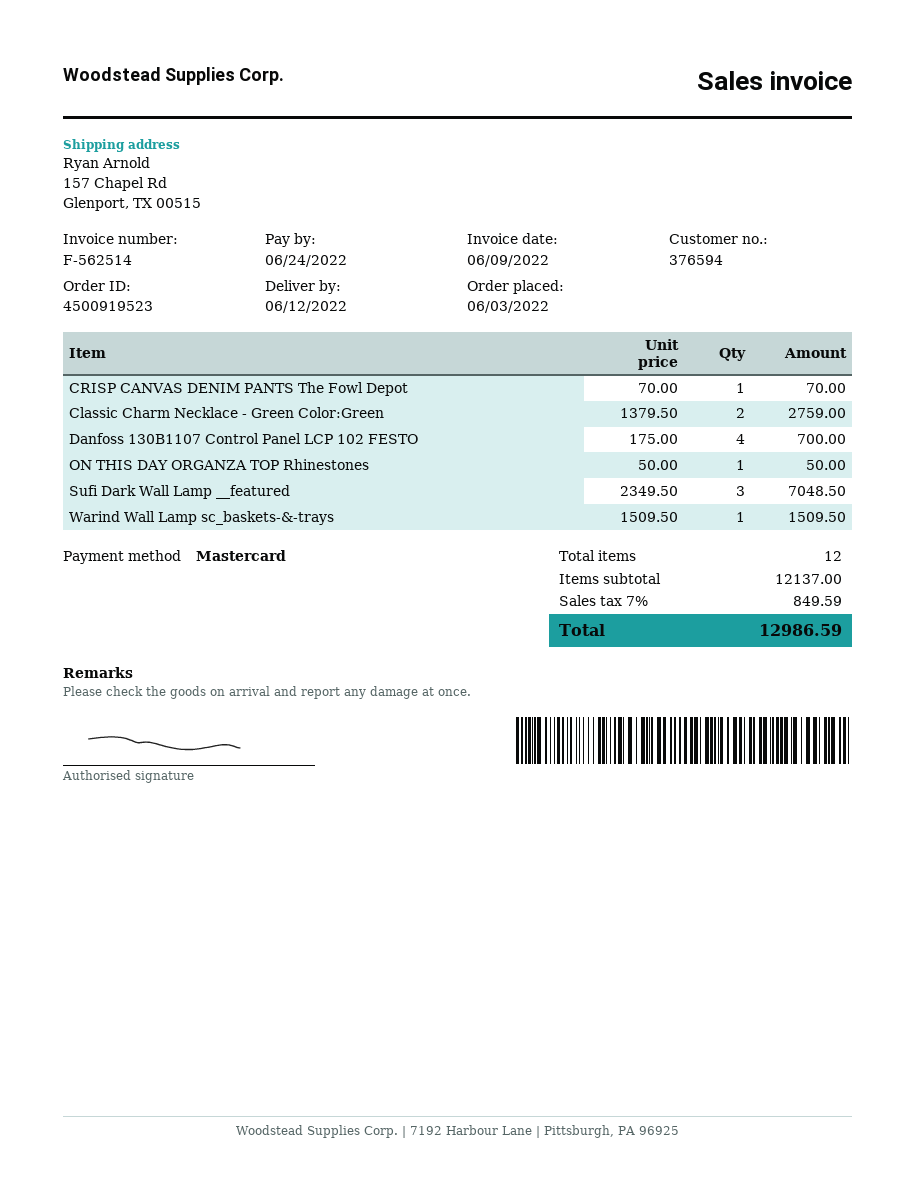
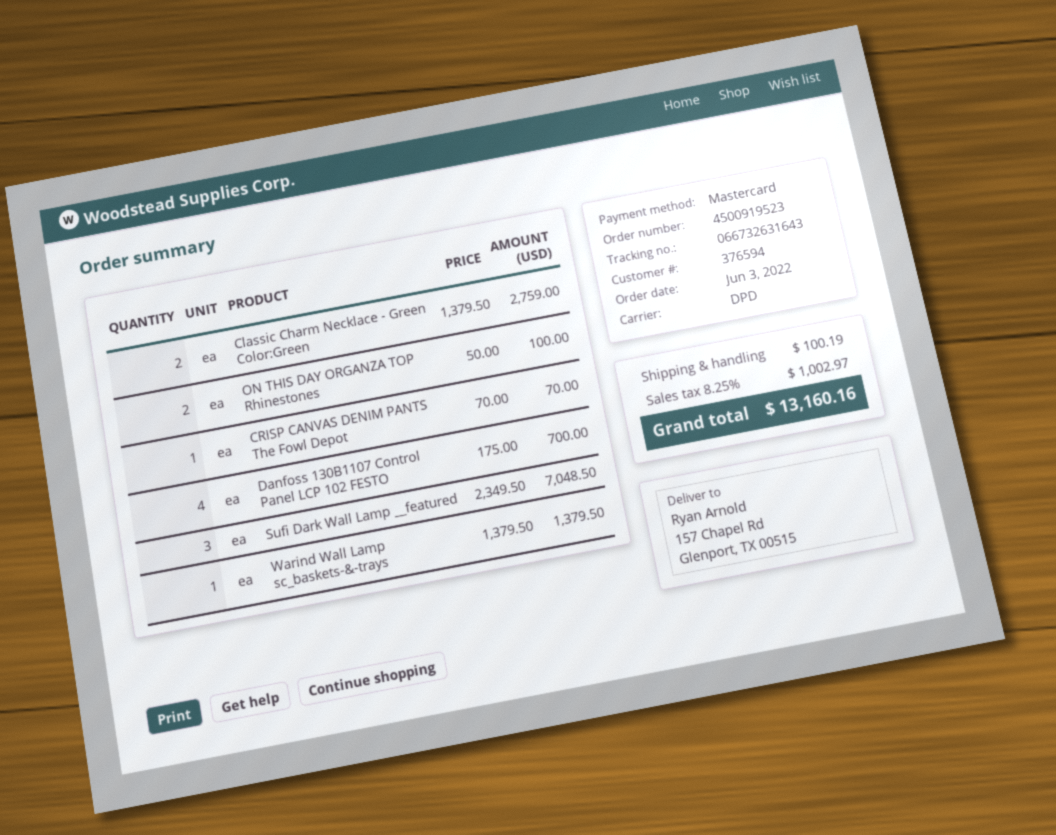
ON THIS DAY ORGANZA TOP Rhinestones: 1 x 50.00 = 50.00 -> 2 x 50.00 = 100.00
Warind Wall Lamp sc_baskets-&-trays: 1 x 1509.50 = 1509.50 -> 1 x 1379.50 = 1379.50
shipping: none -> 100.19
tax: 7% = 849.59 -> 8.25% = 1002.97
total: 12986.59 -> 13160.16

